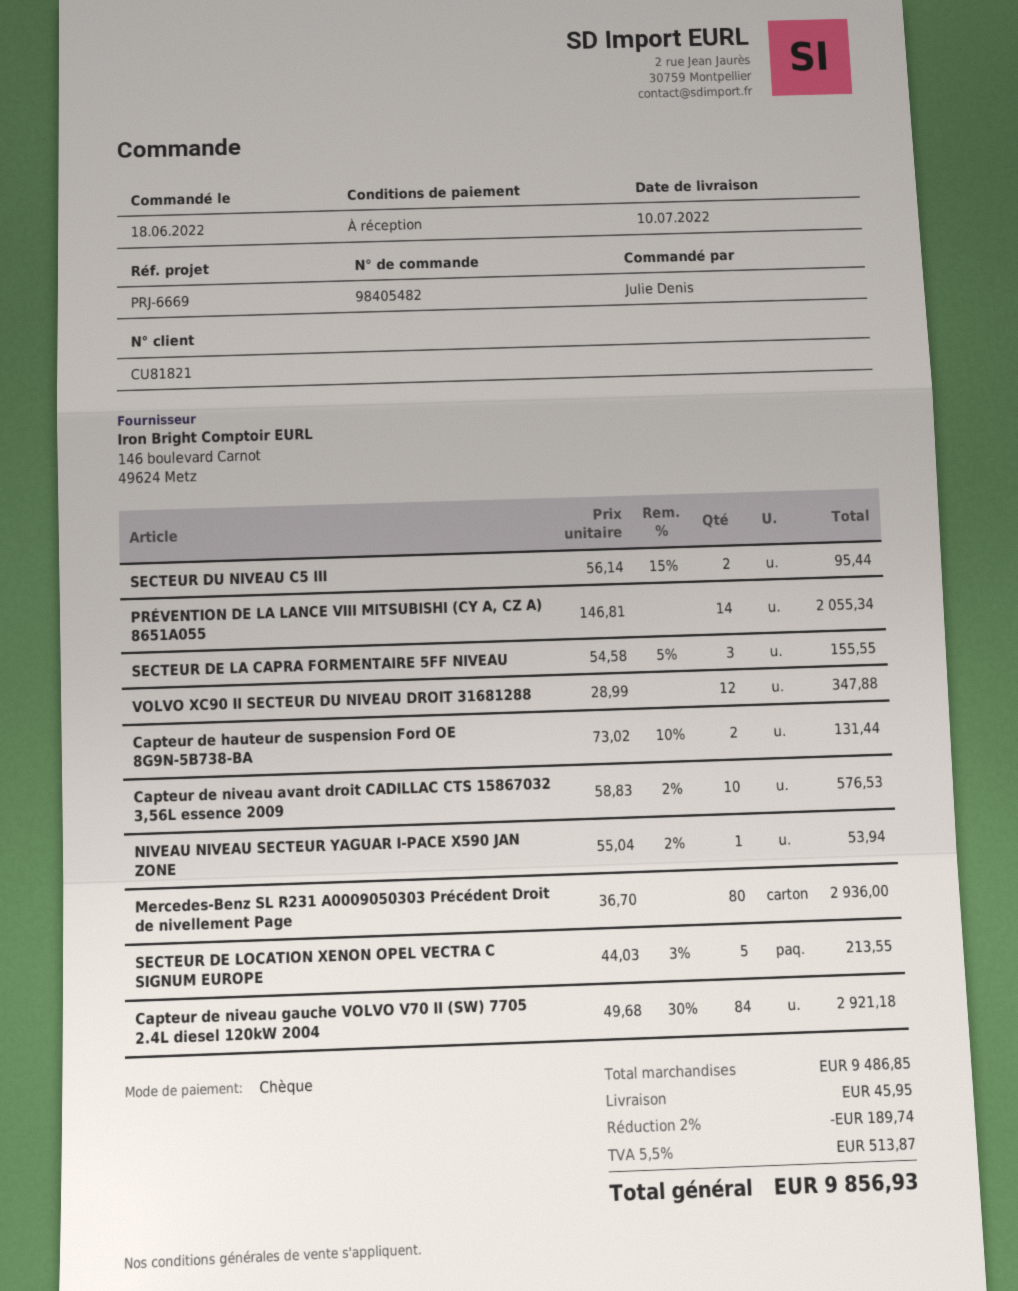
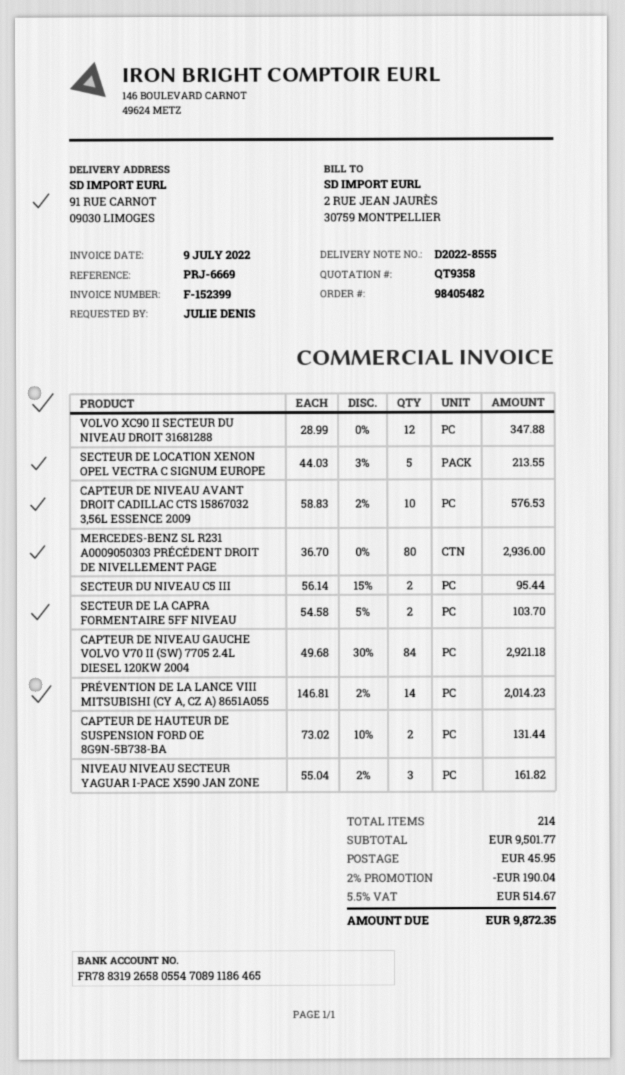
PRÉVENTION DE LA LANCE VIII MITSUBISHI (CY A, CZ A) 8651A055: 14 x 146.81 = 2055.34 -> 14 x 146.81 - 2% = 2014.23
SECTEUR DE LA CAPRA FORMENTAIRE 5FF NIVEAU: 3 x 54.58 - 5% = 155.55 -> 2 x 54.58 - 5% = 103.70
NIVEAU NIVEAU SECTEUR YAGUAR I-PACE X590 JAN ZONE: 1 x 55.04 - 2% = 53.94 -> 3 x 55.04 - 2% = 161.82
subtotal: 9486.85 -> 9501.77
discount: 2% = 189.74 -> 2% = 190.04
tax: 5.5% = 513.87 -> 5.5% = 514.67
total: 9856.93 -> 9872.35

